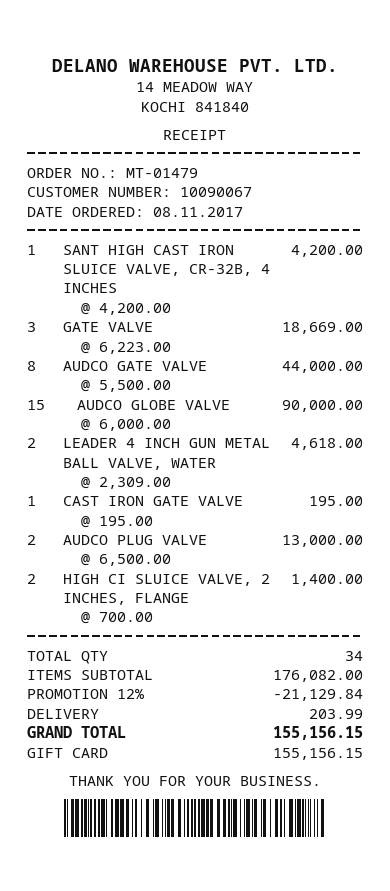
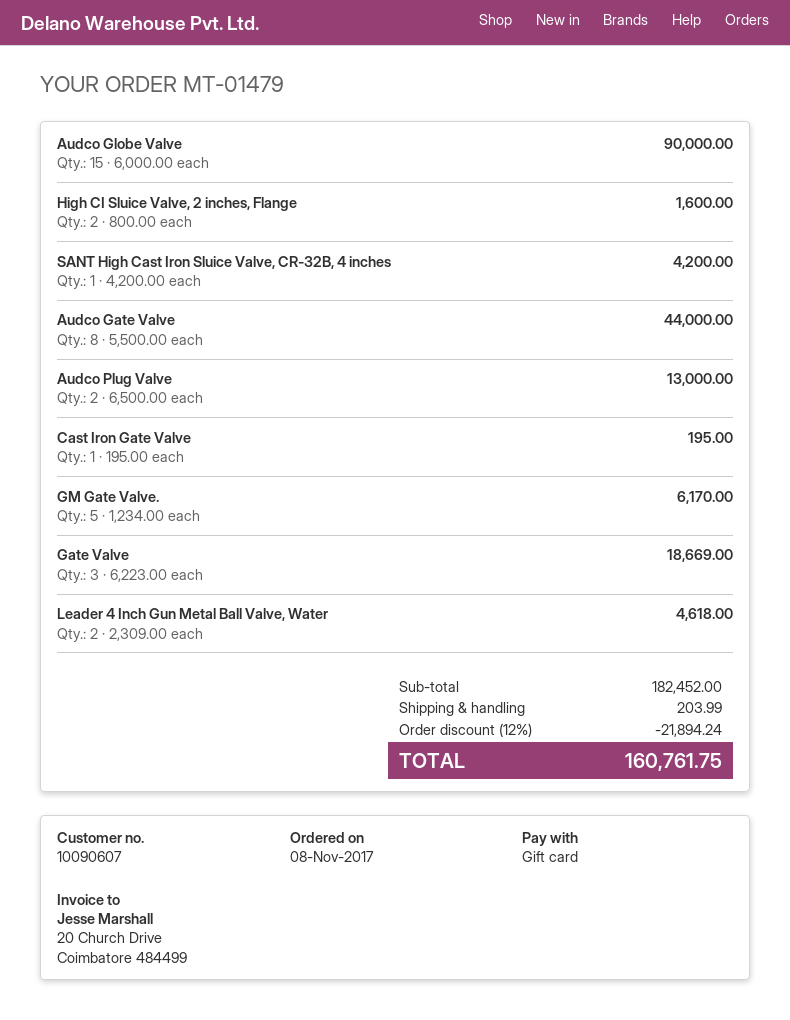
customer number: 10090067 -> 10090607
HIGH CI SLUICE VALVE, 2 INCHES, FLANGE: 2 x 700.00 = 1400.00 -> 2 x 800.00 = 1600.00
GM Gate Valve.: none -> 5 x 1234.00 = 6170.00
subtotal: 176082.00 -> 182452.00
discount: 12% = 21129.84 -> 12% = 21894.24
total: 155156.15 -> 160761.75

